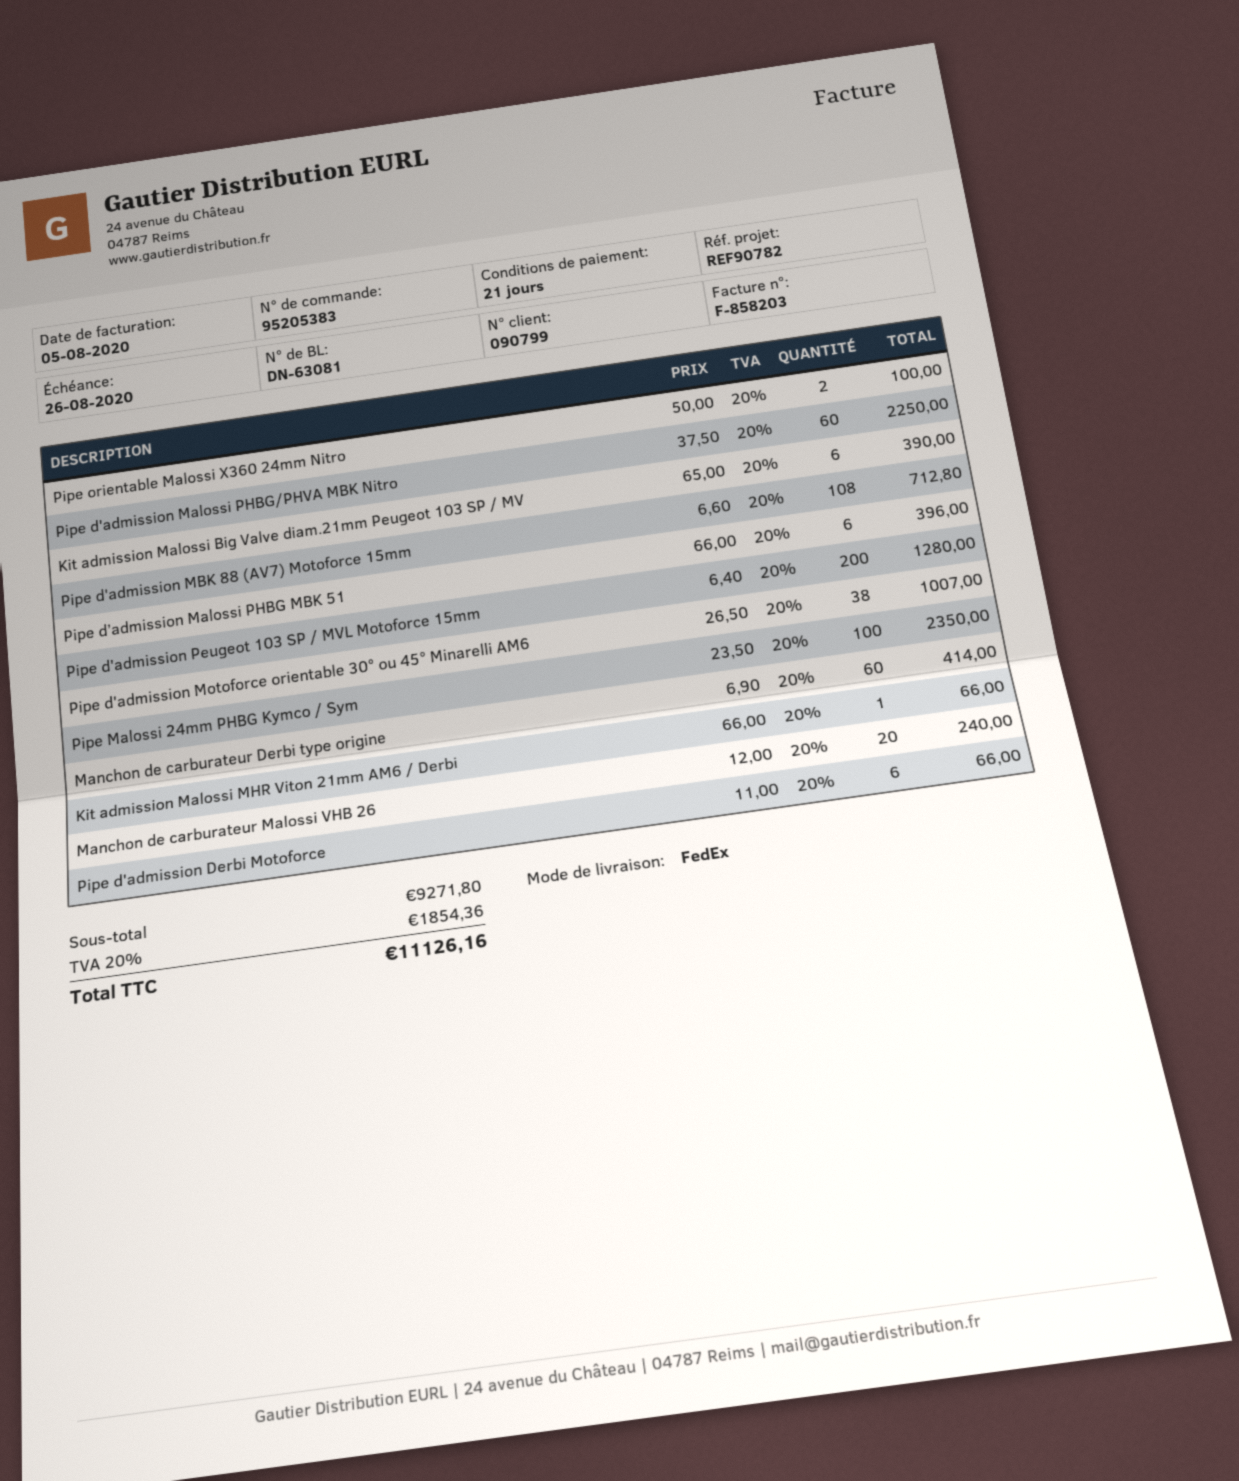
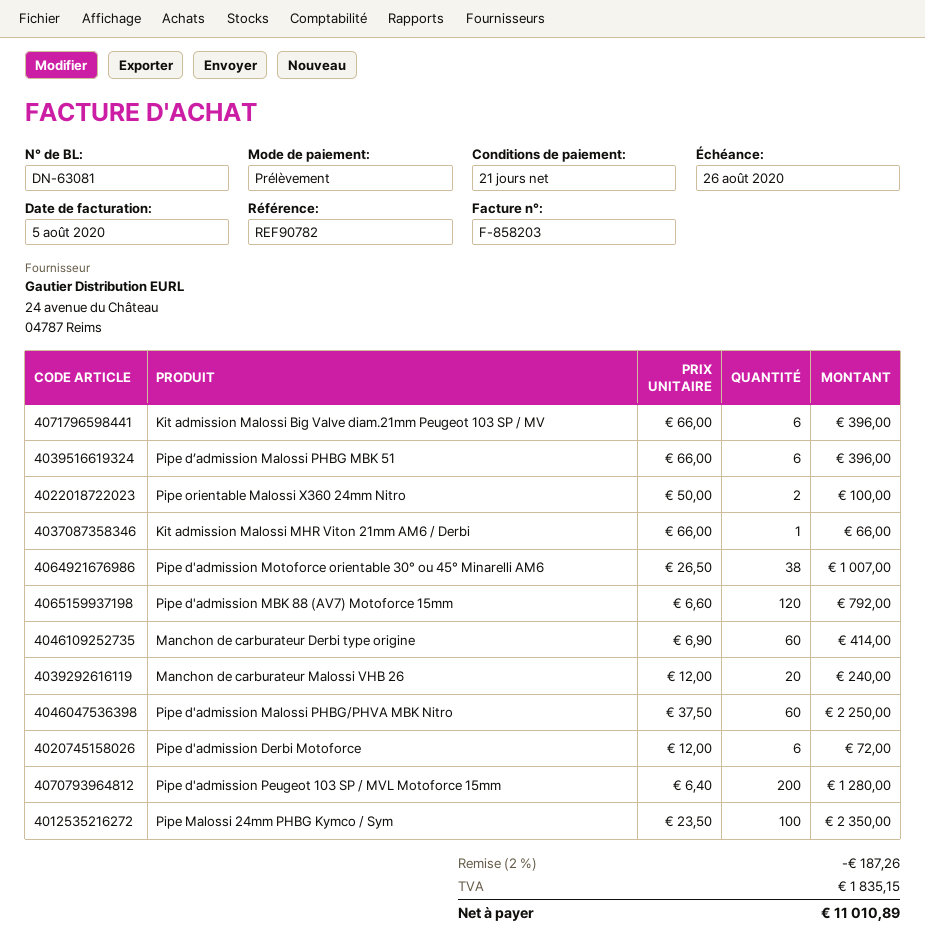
Kit admission Malossi Big Valve diam.21mm Peugeot 103 SP / MV: 6 x 65.00 = 390.00 -> 6 x 66.00 = 396.00
Pipe d'admission MBK 88 (AV7) Motoforce 15mm: 108 x 6.60 = 712.80 -> 120 x 6.60 = 792.00
Pipe d'admission Derbi Motoforce: 6 x 11.00 = 66.00 -> 6 x 12.00 = 72.00
discount: none -> 2% = 187.26
tax: 1854.36 -> 1835.15
total: 11126.16 -> 11010.89

